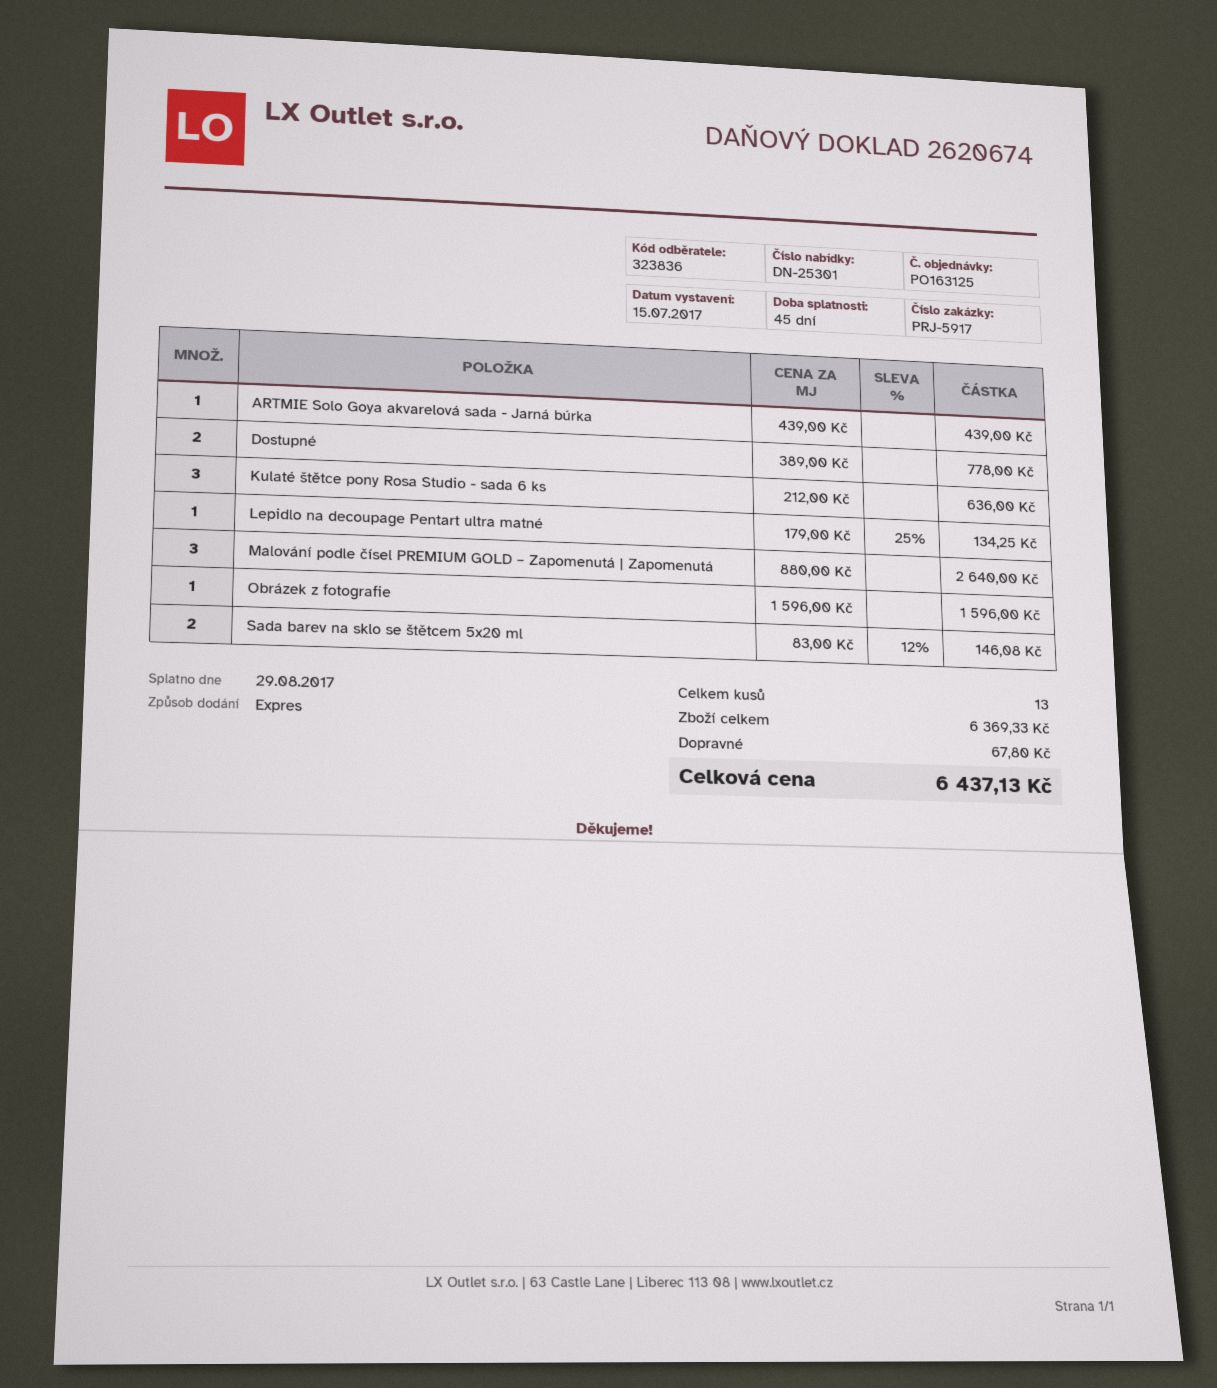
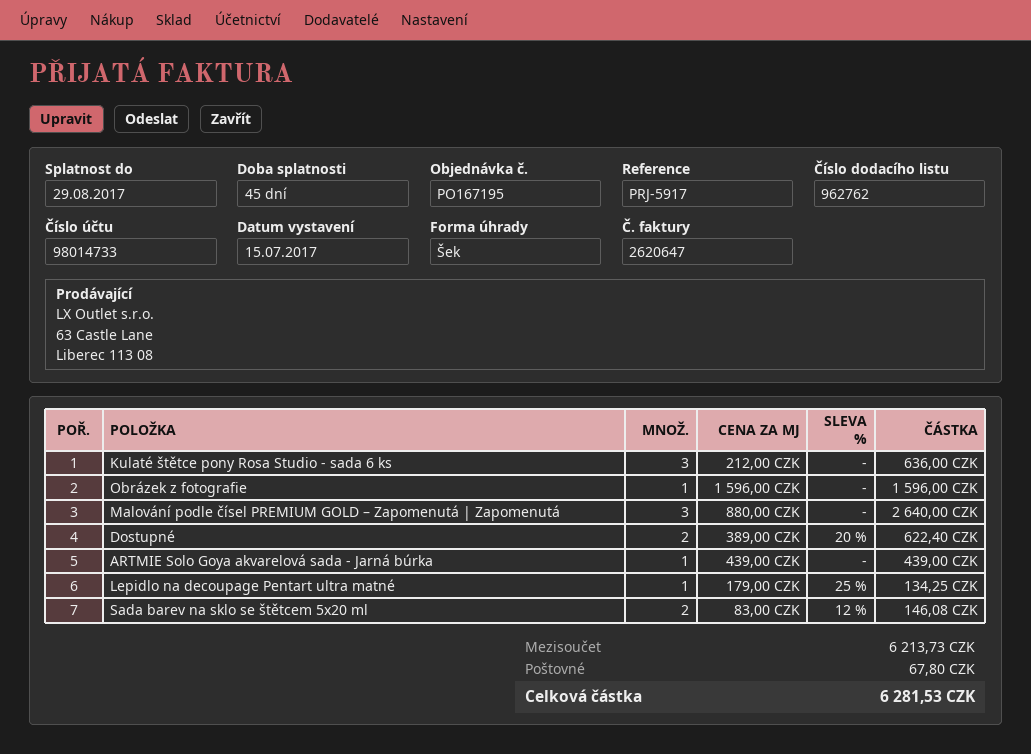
order number: PO163125 -> PO167195
invoice number: 2620674 -> 2620647
Dostupné: 2 x 389.00 = 778.00 -> 2 x 389.00 - 20% = 622.40
subtotal: 6369.33 -> 6213.73
total: 6437.13 -> 6281.53

